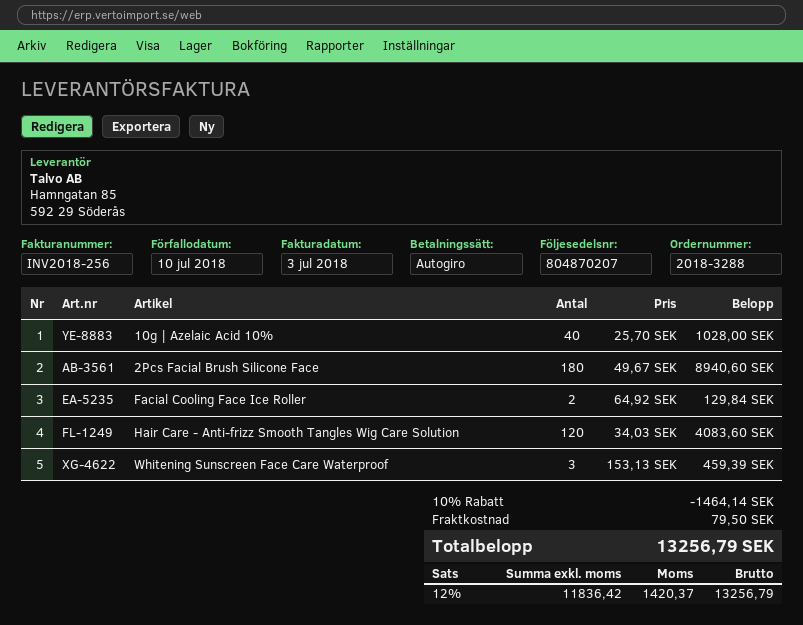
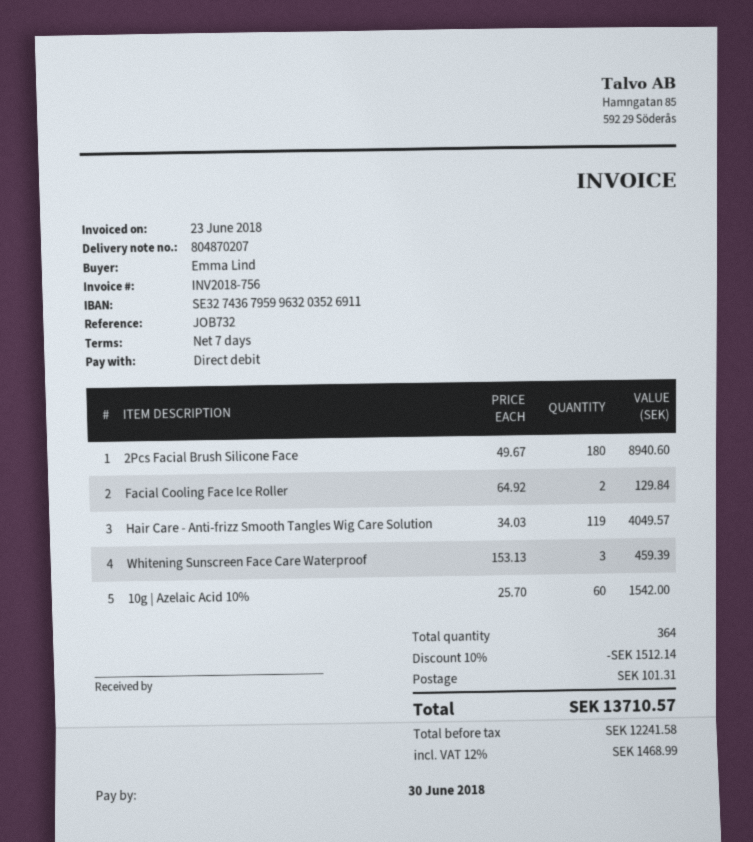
invoice number: INV2018-256 -> INV2018-756
invoice date: 2018-07-03 -> 2018-06-23
due date: 2018-07-10 -> 2018-06-30
10g | Azelaic Acid 10%: 40 x 25.70 = 1028.00 -> 60 x 25.70 = 1542.00
Hair Care - Anti-frizz Smooth Tangles Wig Care Solution: 120 x 34.03 = 4083.60 -> 119 x 34.03 = 4049.57
discount: 10% = 1464.14 -> 10% = 1512.14
shipping: 79.50 -> 101.31
net: 11836.42 -> 12241.58
tax: 12% = 1420.37 -> 12% = 1468.99
total: 13256.79 -> 13710.57

